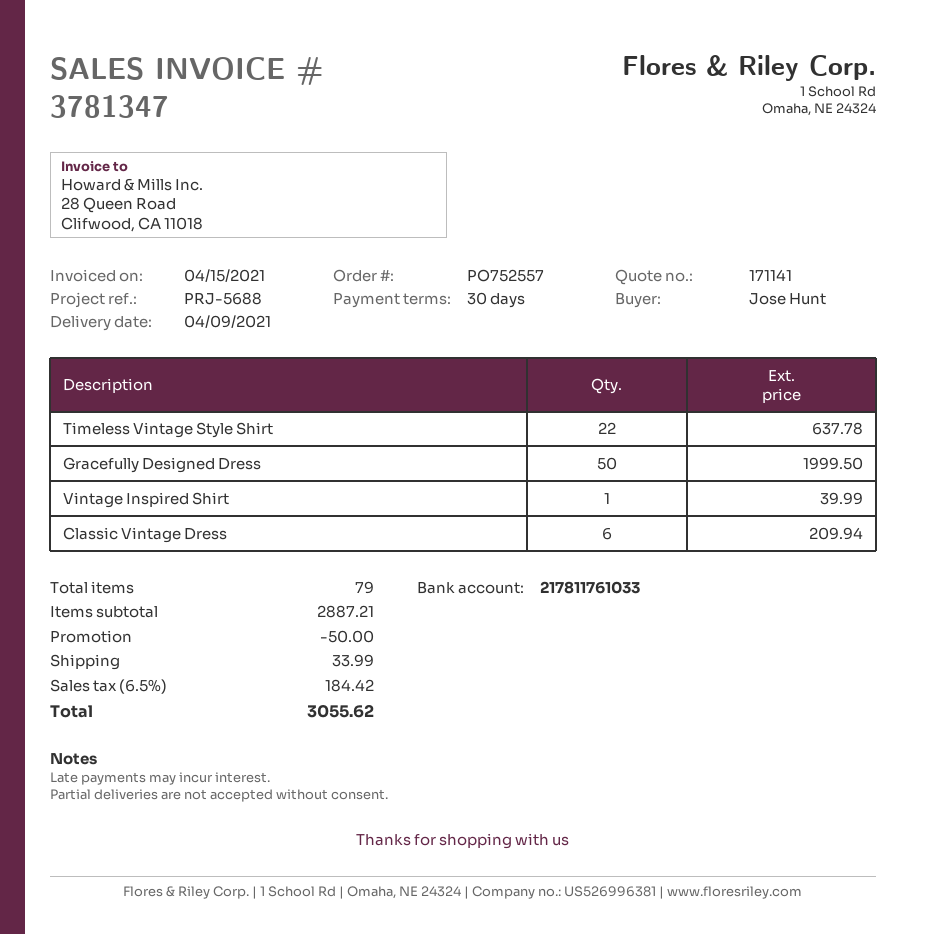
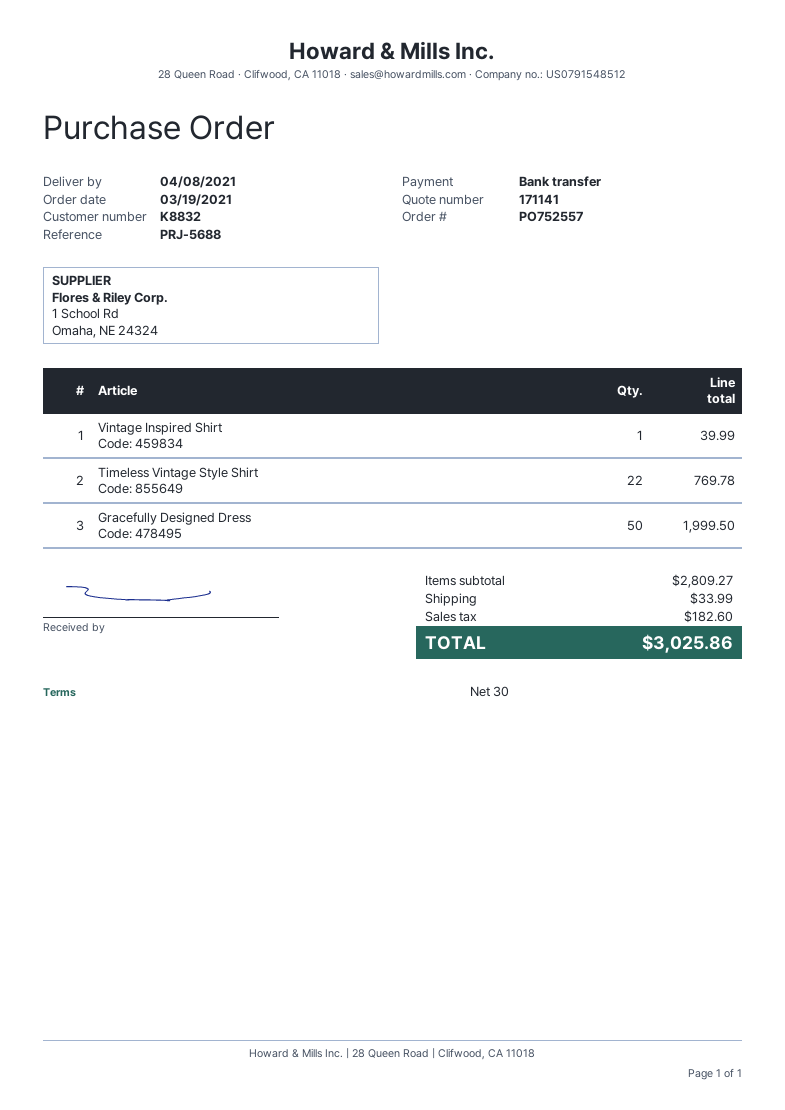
delivery date: 2021-04-09 -> 2021-04-08
Timeless Vintage Style Shirt: 22 for 637.78 -> 22 for 769.78
Classic Vintage Dress: 6 for 209.94 -> none
subtotal: 2887.21 -> 2809.27
discount: 50.00 -> none
tax: 184.42 -> 182.60
total: 3055.62 -> 3025.86

